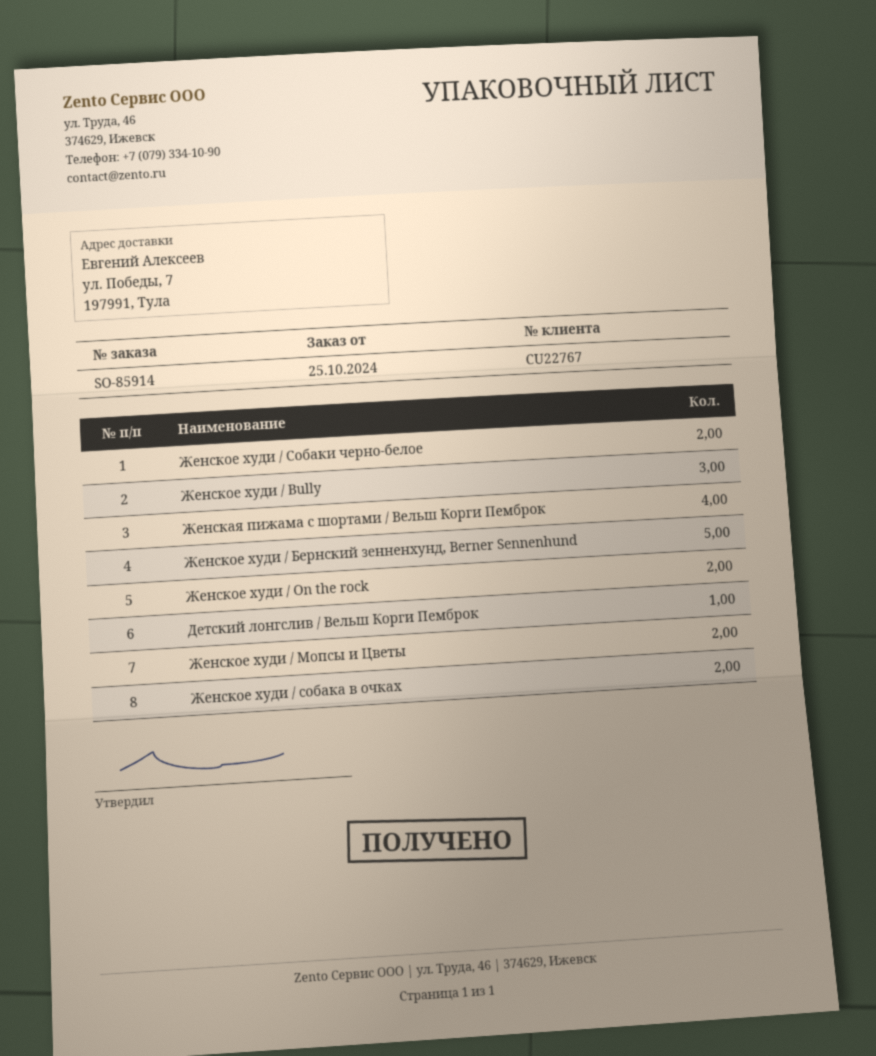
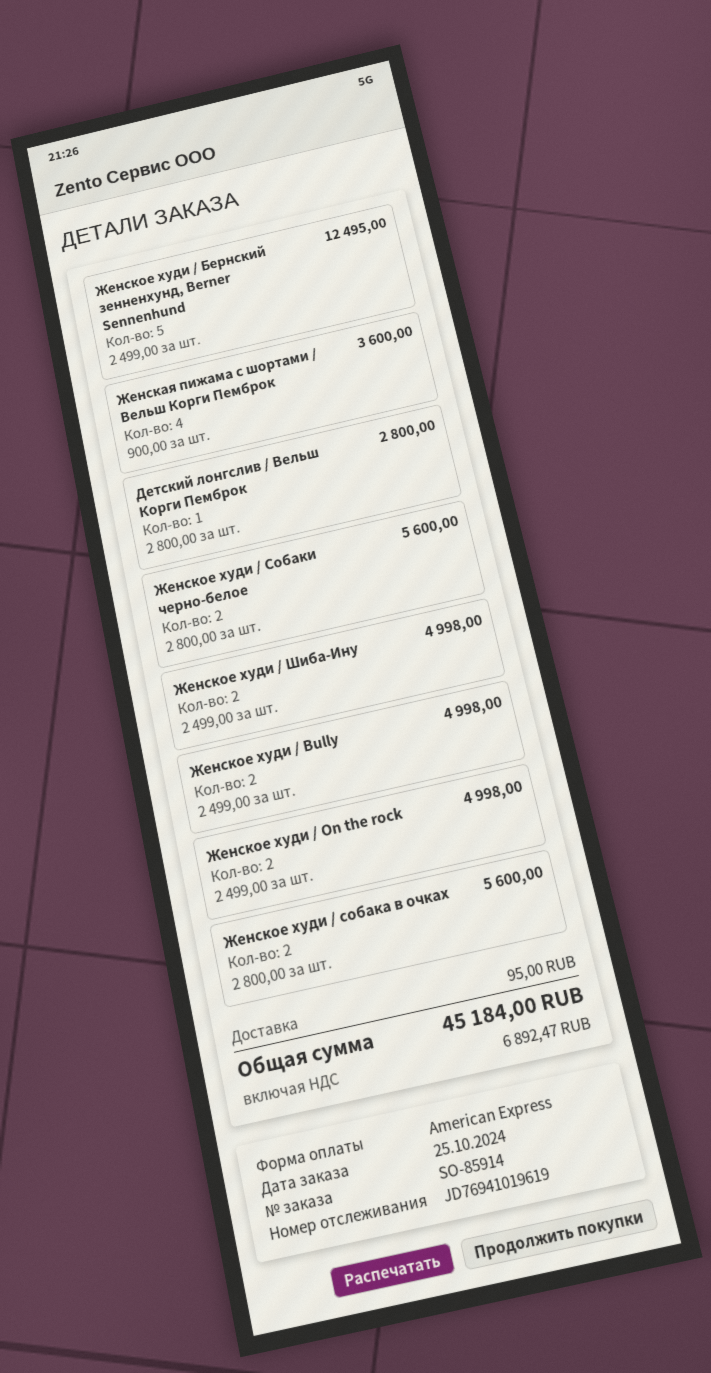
Женское худи / Bully: 3 -> 2
Женское худи / Мопсы и Цветы: 2 -> none
Женское худи / Шиба-Ину: none -> 2

